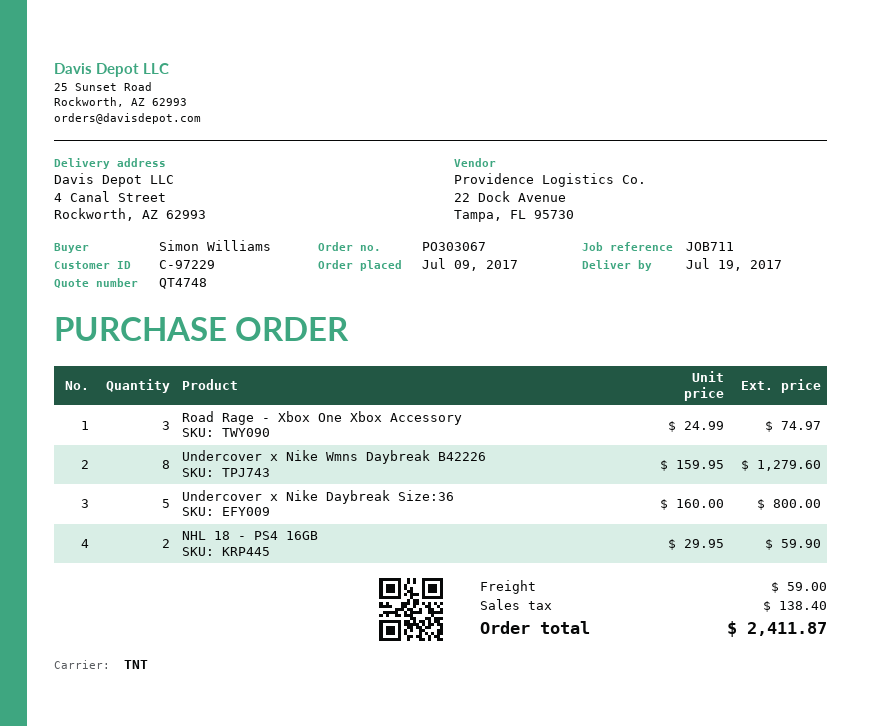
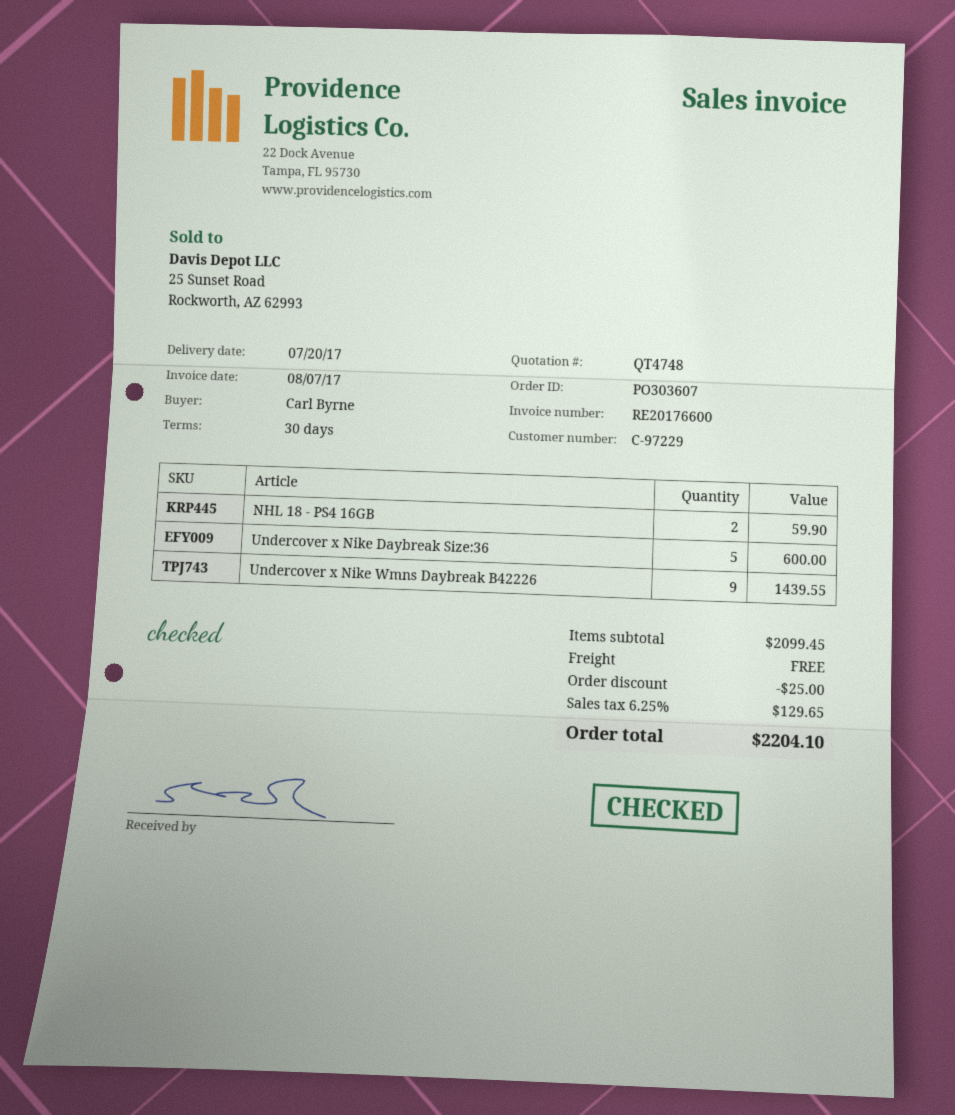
order number: PO303067 -> PO303607
delivery date: 2017-07-19 -> 2017-07-20
ordered by: Simon Williams -> Carl Byrne
Road Rage - Xbox One Xbox Accessory: 3 for 74.97 -> none
Undercover x Nike Wmns Daybreak B42226: 8 for 1279.60 -> 9 for 1439.55
Undercover x Nike Daybreak Size:36: 5 for 800.00 -> 5 for 600.00
discount: none -> 25.00
shipping: 59.00 -> 0.00
tax: 138.40 -> 129.65
total: 2411.87 -> 2204.10

